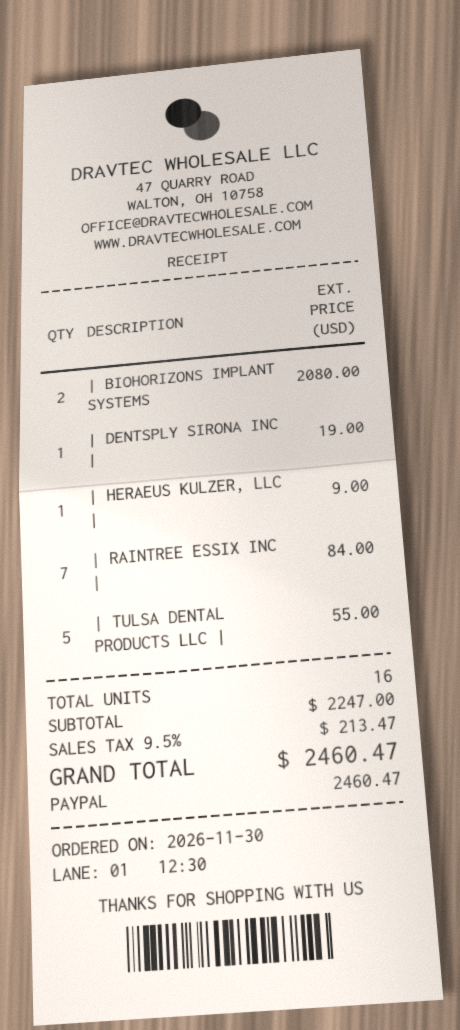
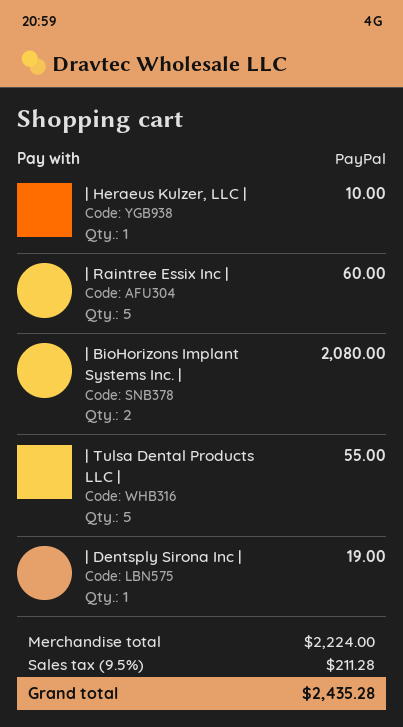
| HERAEUS KULZER, LLC |: 1 for 9.00 -> 1 for 10.00
| RAINTREE ESSIX INC |: 7 for 84.00 -> 5 for 60.00
subtotal: 2247.00 -> 2224.00
tax: 9.5% = 213.47 -> 9.5% = 211.28
total: 2460.47 -> 2435.28

